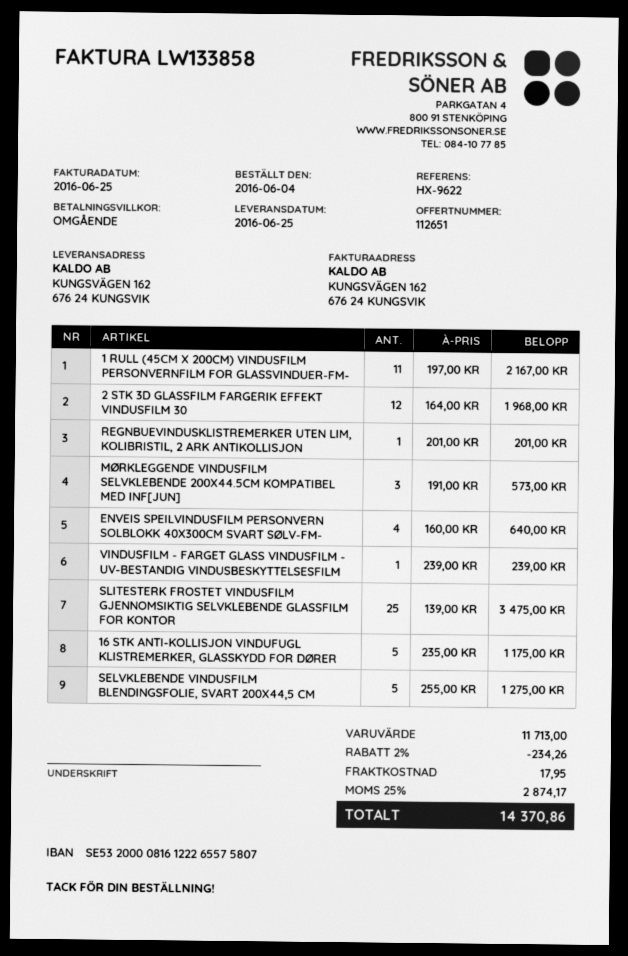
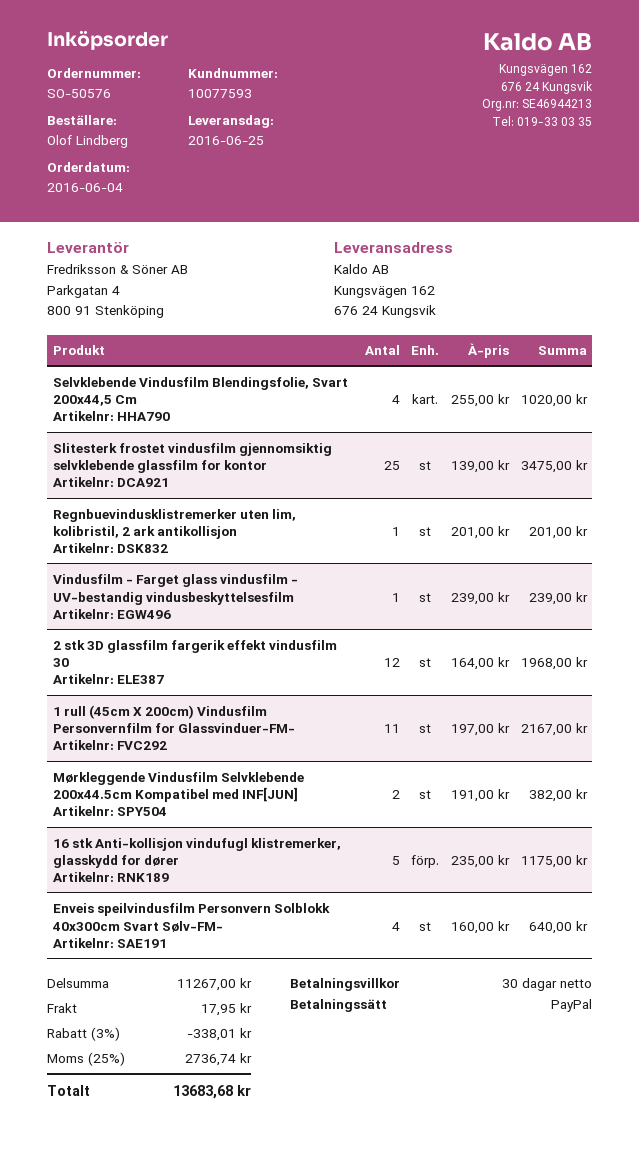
payment terms: on receipt -> 30 days
MØRKLEGGENDE VINDUSFILM SELVKLEBENDE 200X44.5CM KOMPATIBEL MED INF[JUN]: 3 x 191.00 = 573.00 -> 2 x 191.00 = 382.00
SELVKLEBENDE VINDUSFILM BLENDINGSFOLIE, SVART 200X44,5 CM: 5 x 255.00 = 1275.00 -> 4 x 255.00 = 1020.00
subtotal: 11713.00 -> 11267.00
discount: 2% = 234.26 -> 3% = 338.01
tax: 25% = 2874.17 -> 25% = 2736.74
total: 14370.86 -> 13683.68

